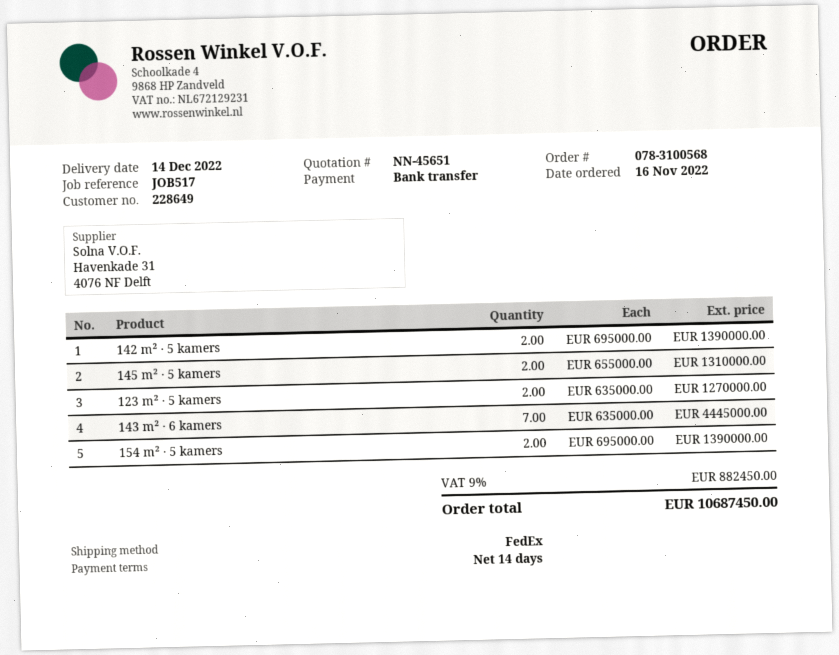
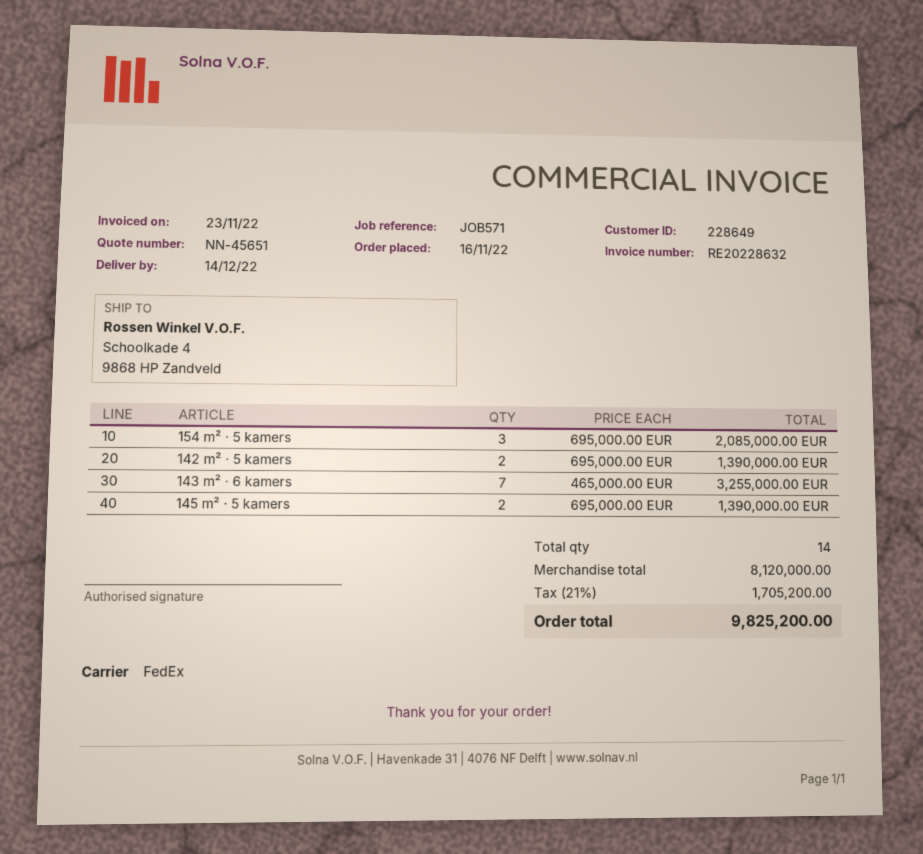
reference: JOB517 -> JOB571
145 m² · 5 kamers: 2 x 655000.00 = 1310000.00 -> 2 x 695000.00 = 1390000.00
123 m² · 5 kamers: 2 x 635000.00 = 1270000.00 -> none
143 m² · 6 kamers: 7 x 635000.00 = 4445000.00 -> 7 x 465000.00 = 3255000.00
154 m² · 5 kamers: 2 x 695000.00 = 1390000.00 -> 3 x 695000.00 = 2085000.00
tax: 9% = 882450.00 -> 21% = 1705200.00
total: 10687450.00 -> 9825200.00

